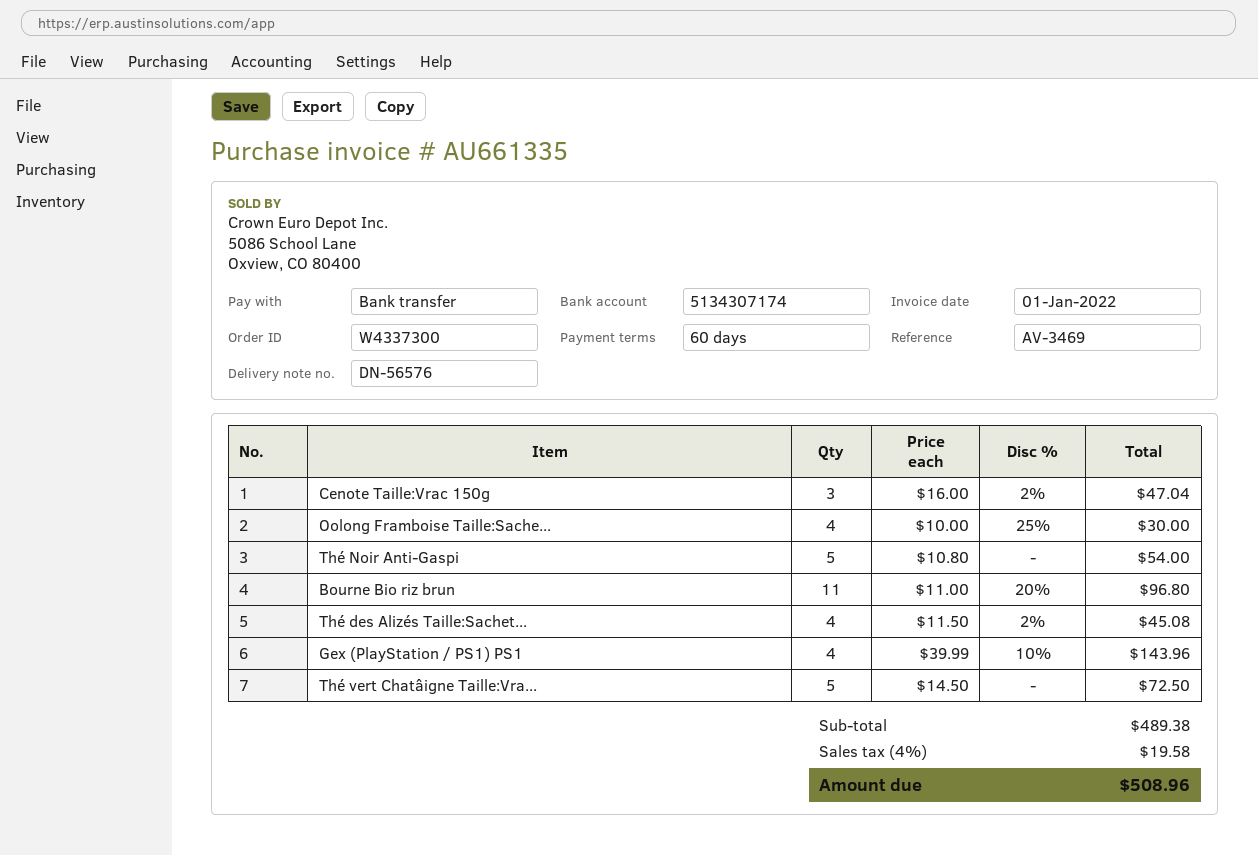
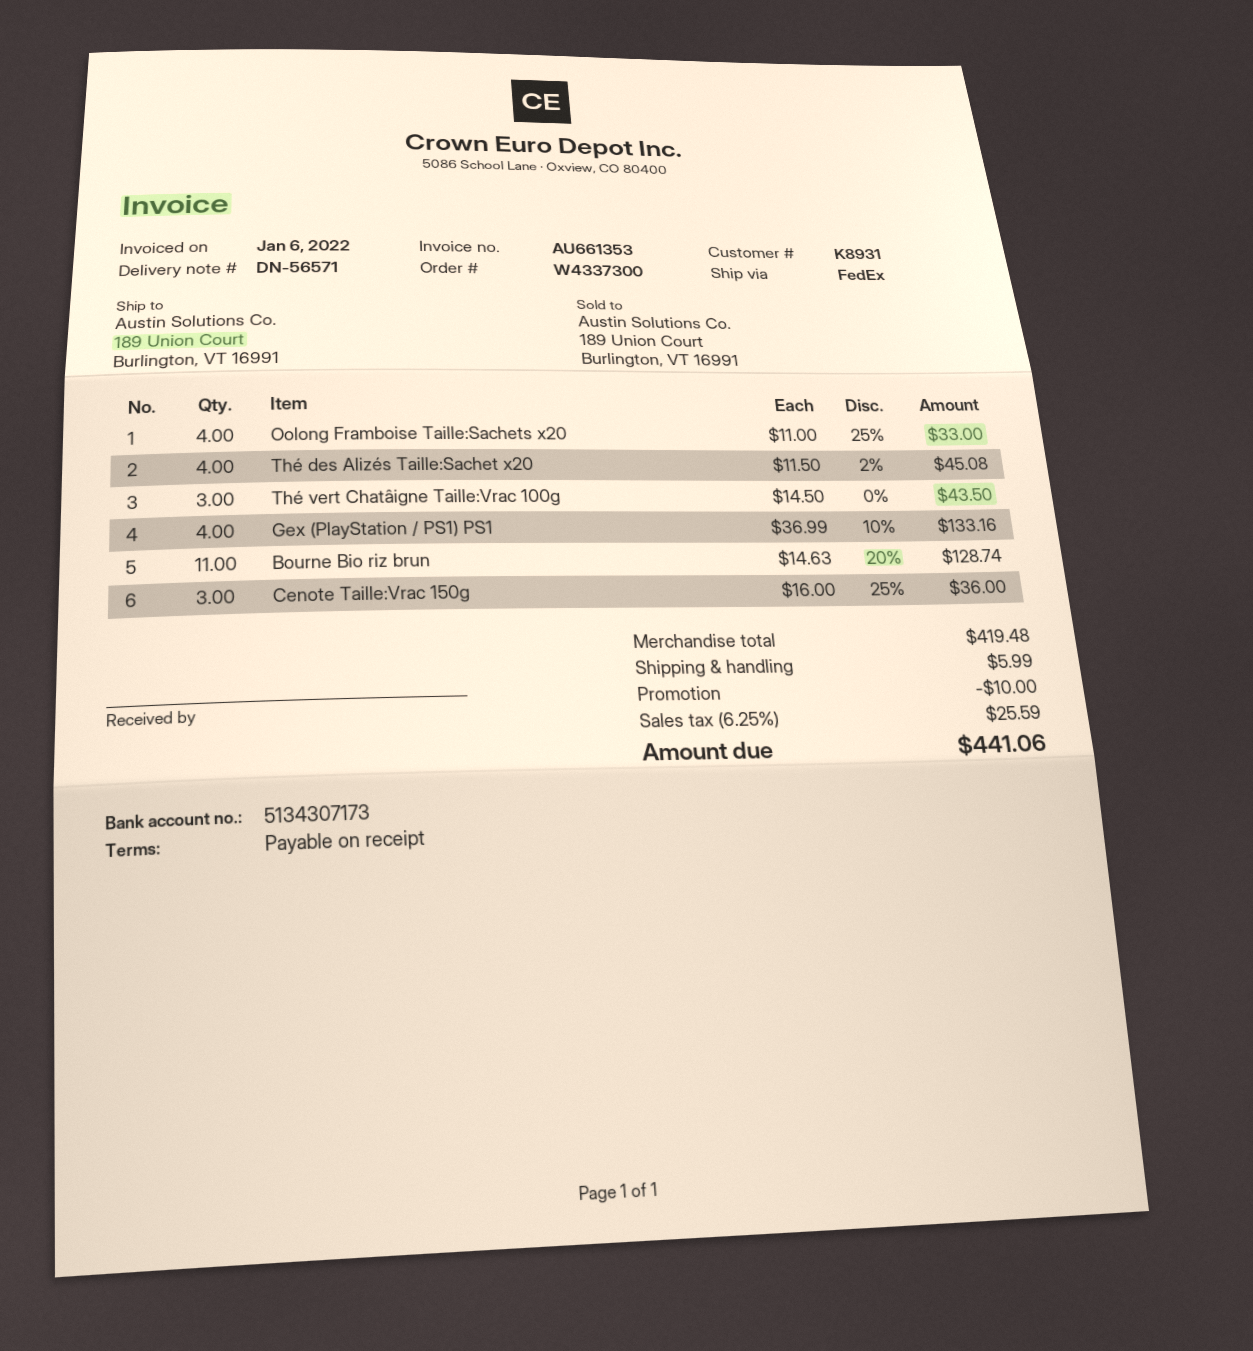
delivery note number: DN-56576 -> DN-56571
invoice number: AU661335 -> AU661353
invoice date: 2022-01-01 -> 2022-01-06
payment terms: 60 days -> on receipt
bank account: 5134307174 -> 5134307173
Cenote Taille:Vrac 150g: 3 x 16.00 - 2% = 47.04 -> 3 x 16.00 - 25% = 36.00
Oolong Framboise Taille:Sache...: 4 x 10.00 - 25% = 30.00 -> 4 x 11.00 - 25% = 33.00
Thé Noir Anti-Gaspi: 5 x 10.80 = 54.00 -> none
Bourne Bio riz brun: 11 x 11.00 - 20% = 96.80 -> 11 x 14.63 - 20% = 128.74
Gex (PlayStation / PS1) PS1: 4 x 39.99 - 10% = 143.96 -> 4 x 36.99 - 10% = 133.16
Thé vert Chatâigne Taille:Vra...: 5 x 14.50 = 72.50 -> 3 x 14.50 = 43.50
subtotal: 489.38 -> 419.48
discount: none -> 10.00
shipping: none -> 5.99
tax: 4% = 19.58 -> 6.25% = 25.59
total: 508.96 -> 441.06

